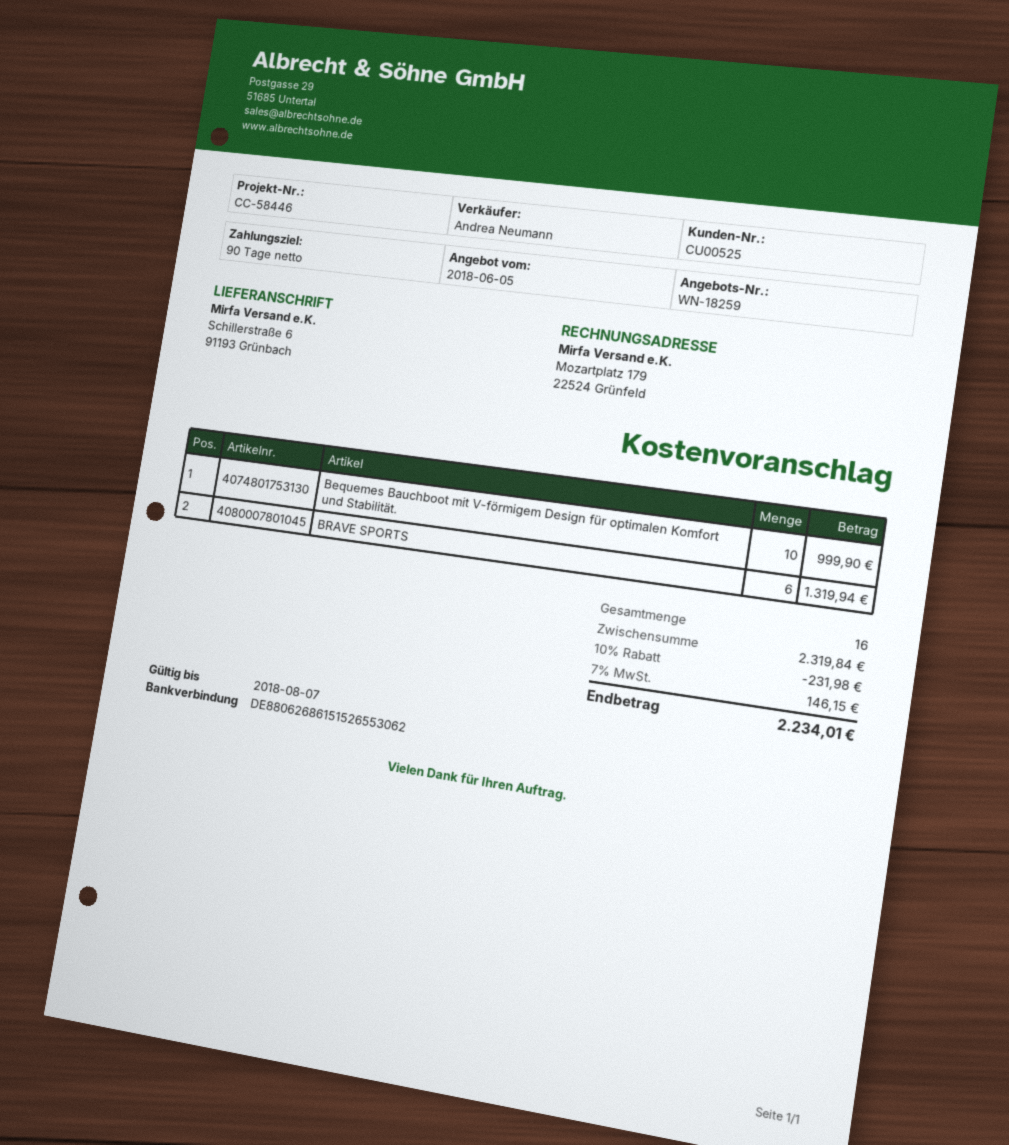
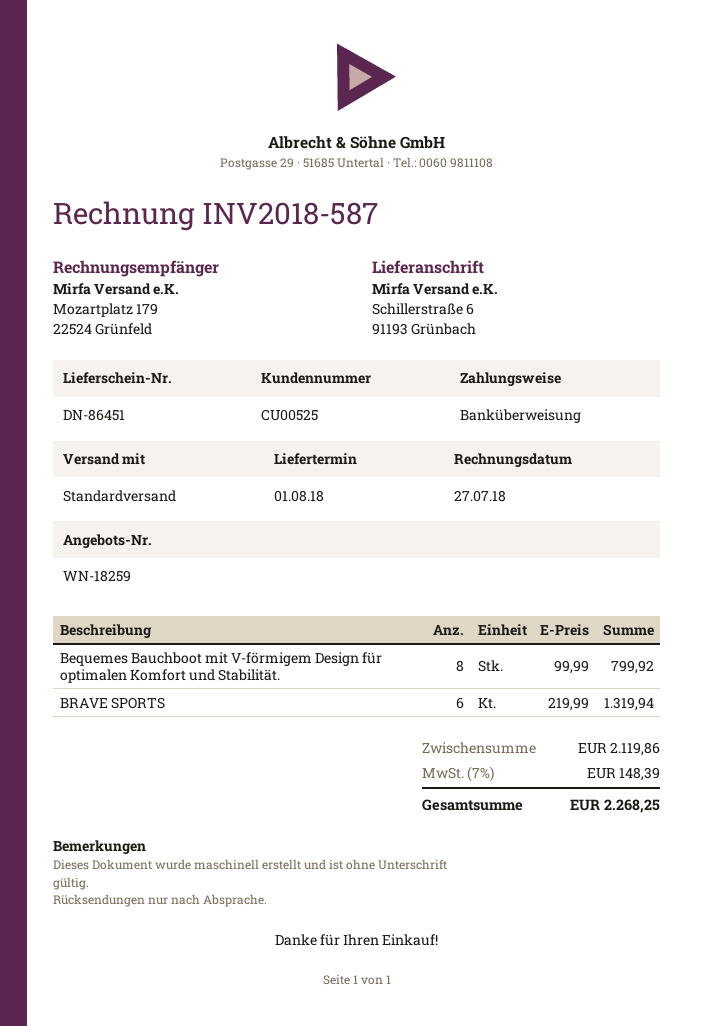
Bequemes Bauchboot mit V-förmigem Design für optimalen Komfort und Stabilität.: 10 for 999.90 -> 8 for 799.92
subtotal: 2319.84 -> 2119.86
discount: 10% = 231.98 -> none
tax: 7% = 146.15 -> 7% = 148.39
total: 2234.01 -> 2268.25

